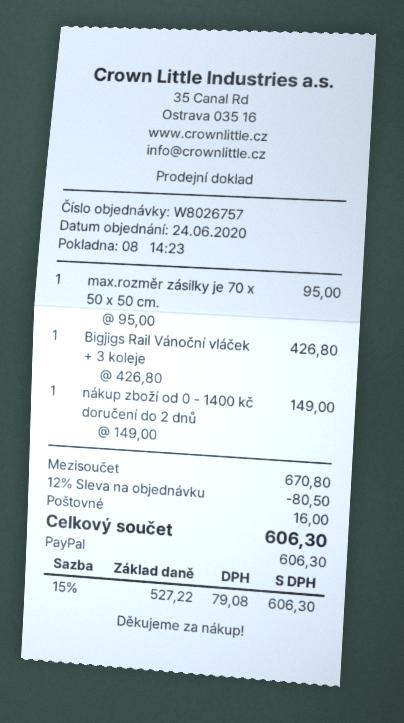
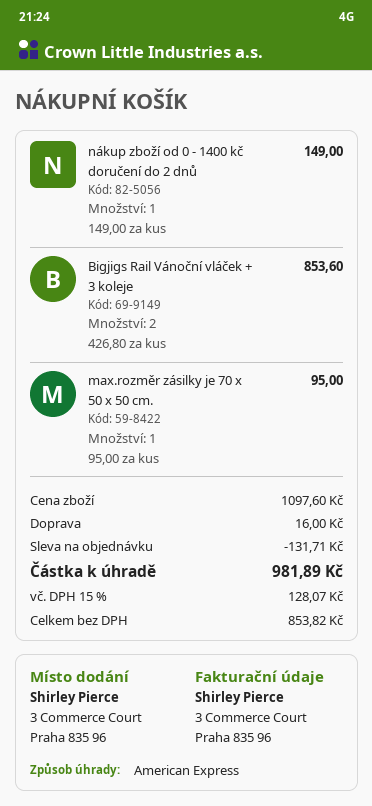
payment method: PayPal -> American Express
Bigjigs Rail Vánoční vláček + 3 koleje: 1 x 426.80 = 426.80 -> 2 x 426.80 = 853.60
subtotal: 670.80 -> 1097.60
discount: 80.50 -> 131.71
net: 527.22 -> 853.82
tax: 15% = 79.08 -> 15% = 128.07
total: 606.30 -> 981.89

